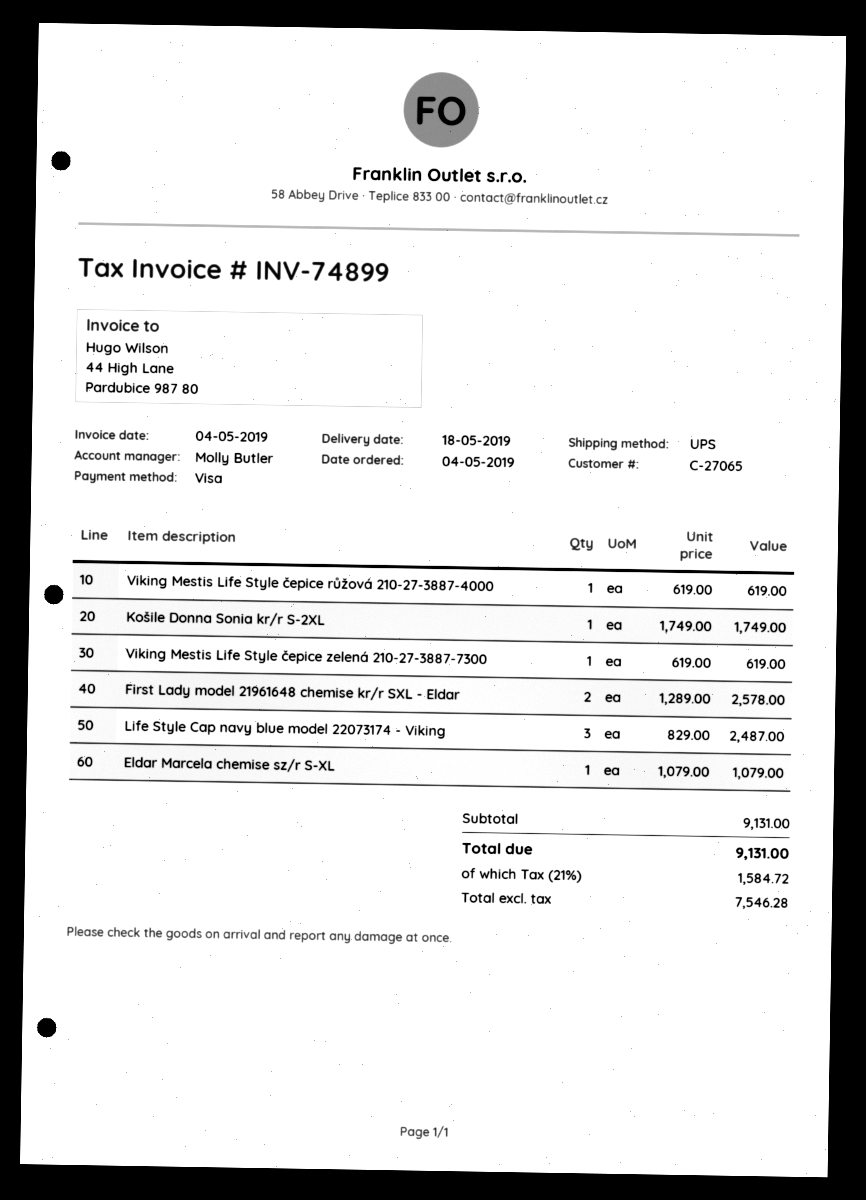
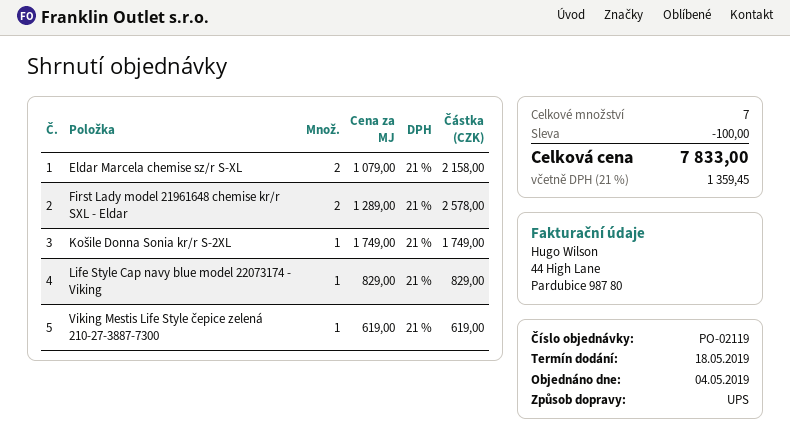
Viking Mestis Life Style čepice růžová 210-27-3887-4000: 1 x 619.00 = 619.00 -> none
Life Style Cap navy blue model 22073174 - Viking: 3 x 829.00 = 2487.00 -> 1 x 829.00 = 829.00
Eldar Marcela chemise sz/r S-XL: 1 x 1079.00 = 1079.00 -> 2 x 1079.00 = 2158.00
discount: none -> 100.00
tax: 21% = 1584.72 -> 21% = 1359.45
total: 9131.00 -> 7833.00

